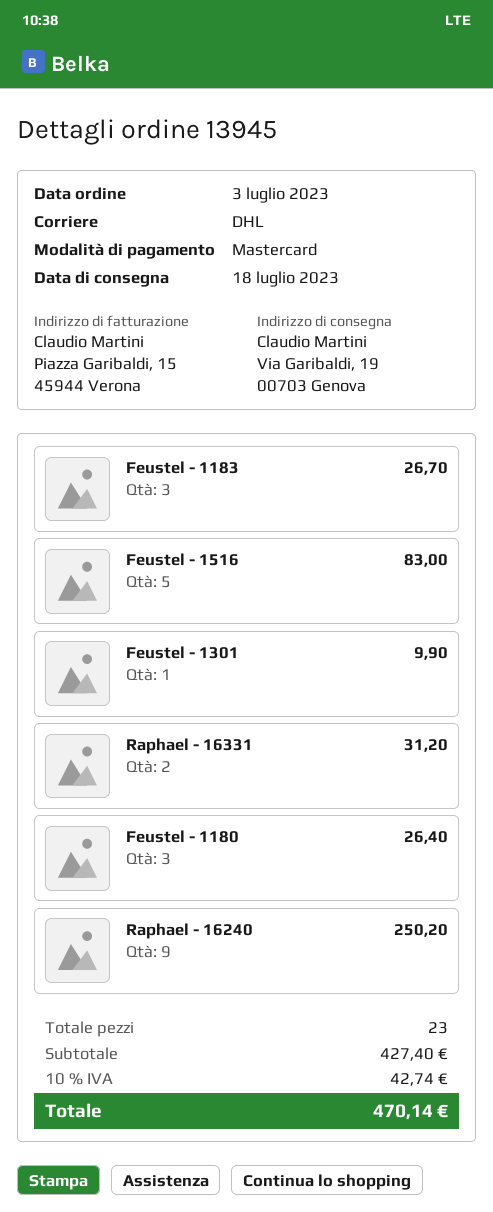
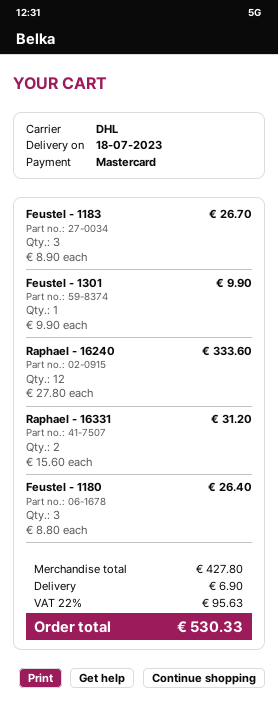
Feustel - 1516: 5 for 83.00 -> none
Raphael - 16240: 9 for 250.20 -> 12 for 333.60
subtotal: 427.40 -> 427.80
shipping: none -> 6.90
tax: 10% = 42.74 -> 22% = 95.63
total: 470.14 -> 530.33

